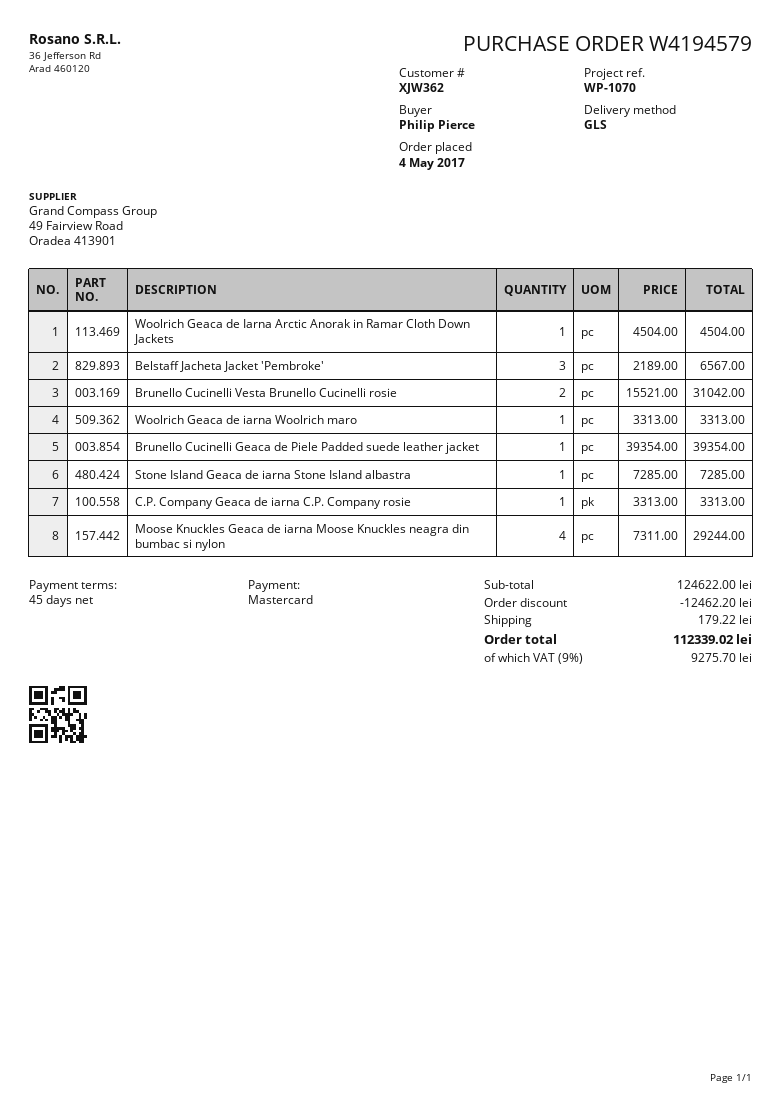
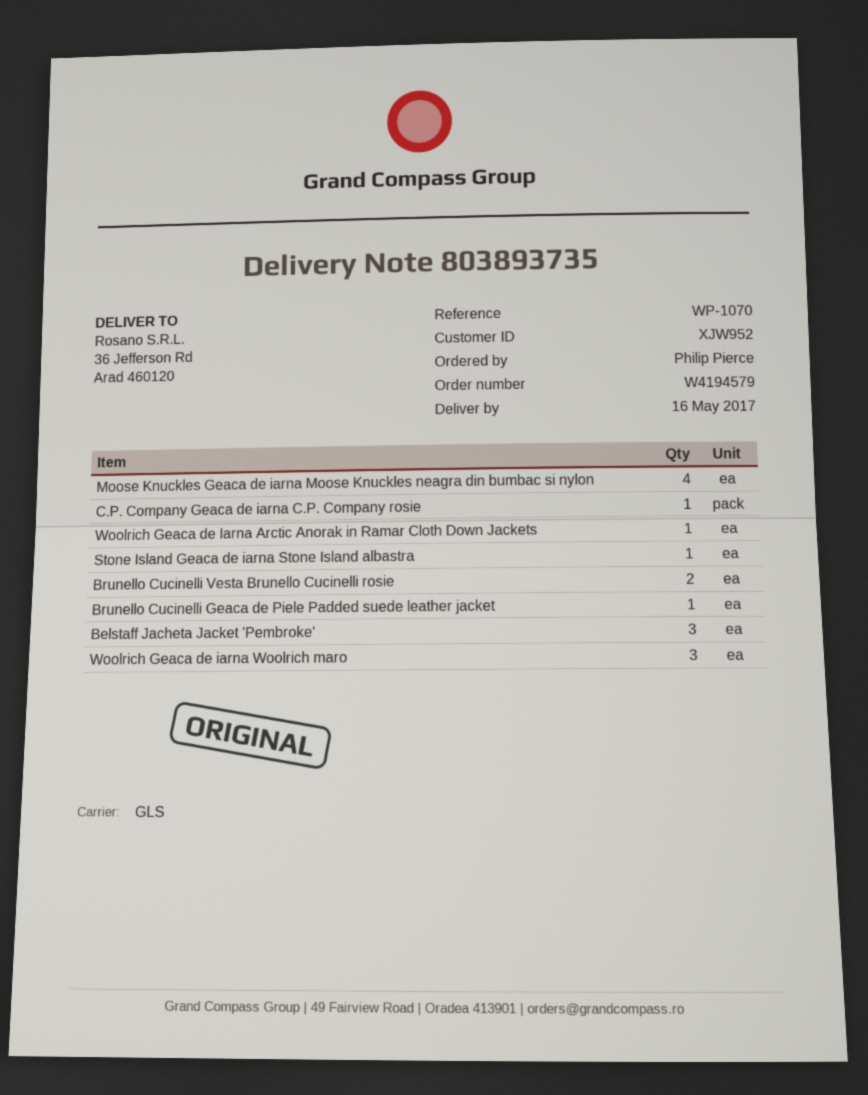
customer number: XJW362 -> XJW952
Woolrich Geaca de iarna Woolrich maro: 1 -> 3

